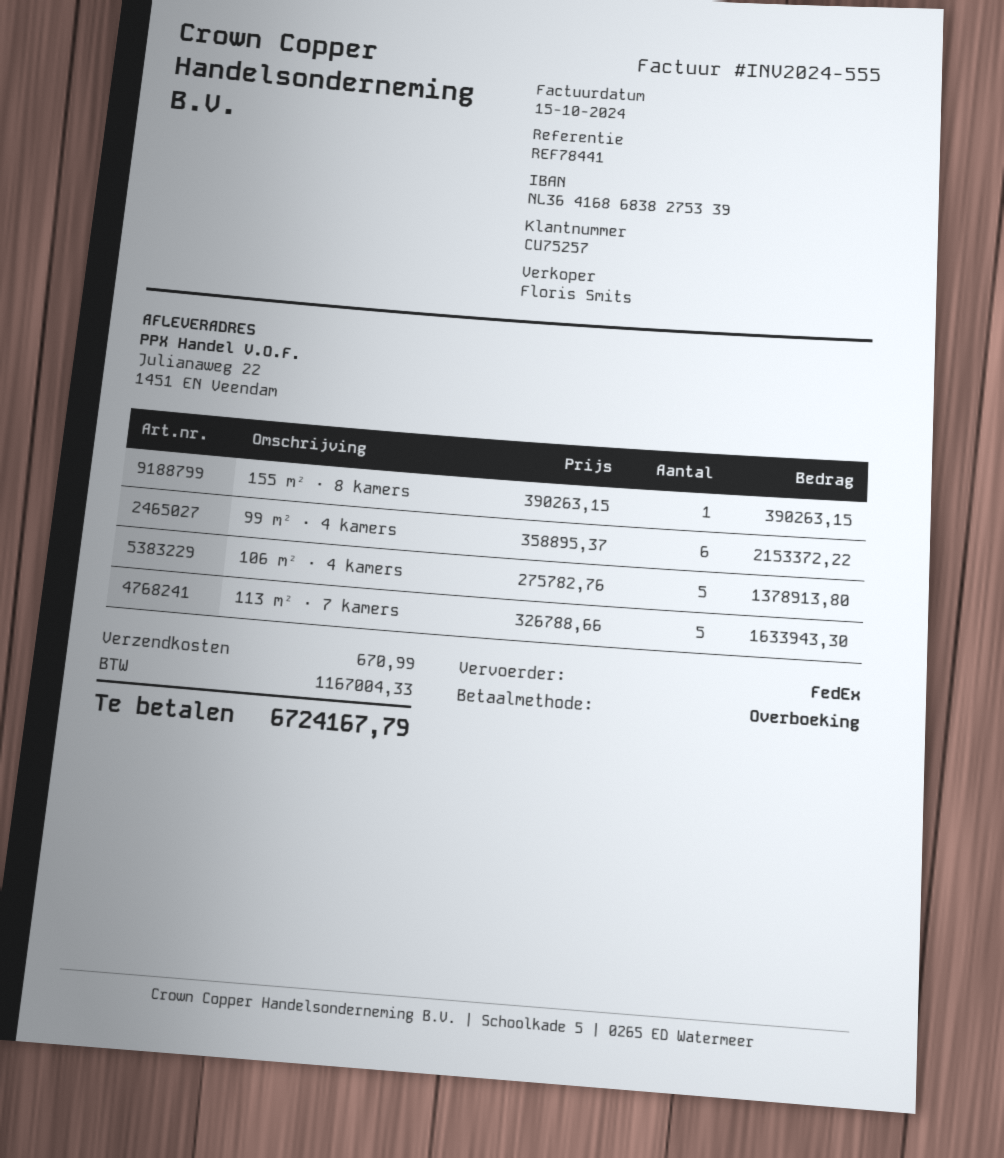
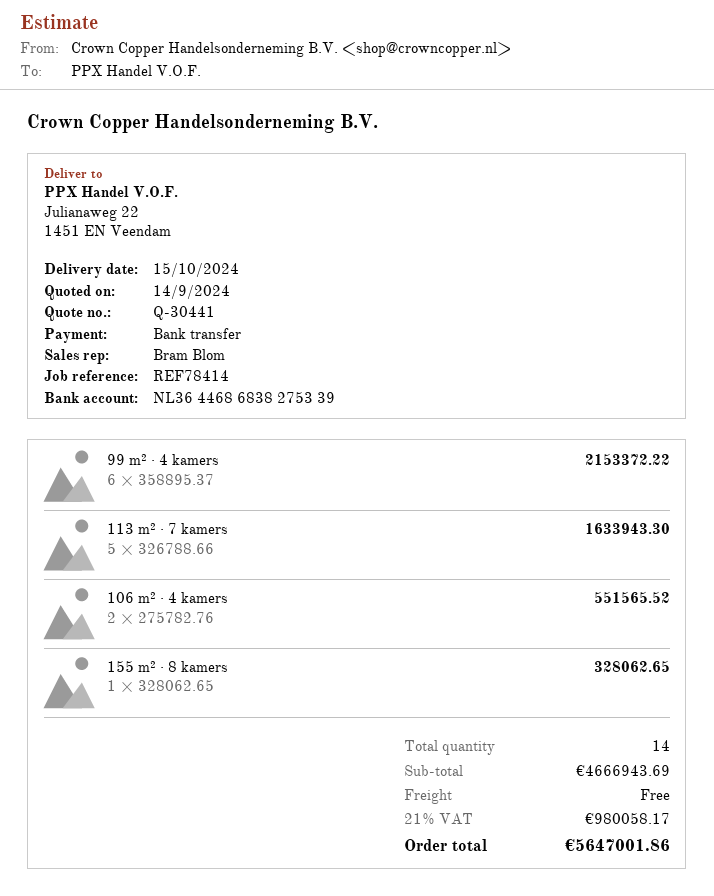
reference: REF78441 -> REF78414
sales rep: Floris Smits -> Bram Blom
bank account: NL3641686838275339 -> NL3644686838275339
155 m² · 8 kamers: 1 x 390263.15 = 390263.15 -> 1 x 328062.65 = 328062.65
106 m² · 4 kamers: 5 x 275782.76 = 1378913.80 -> 2 x 275782.76 = 551565.52
shipping: 670.99 -> 0.00
tax: 1167004.33 -> 980058.17
total: 6724167.79 -> 5647001.86

